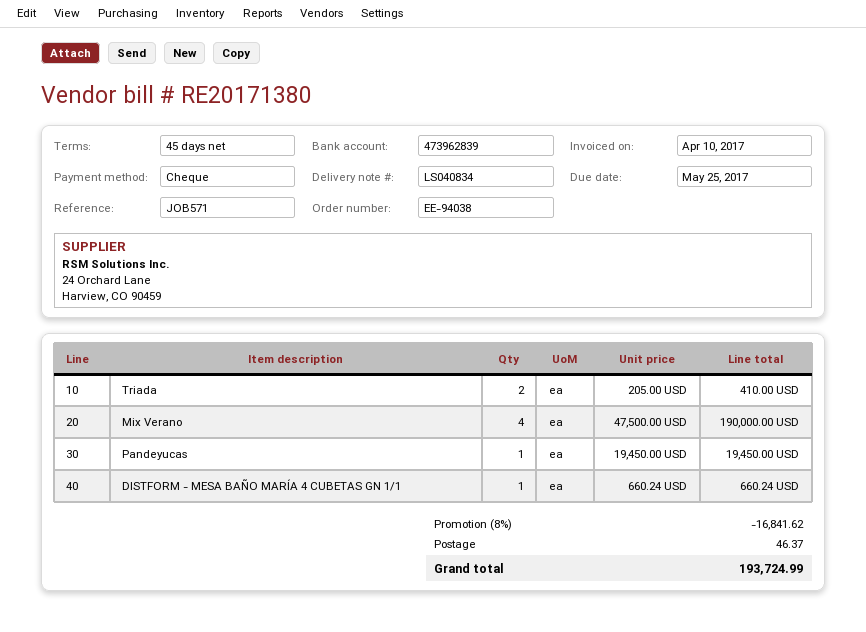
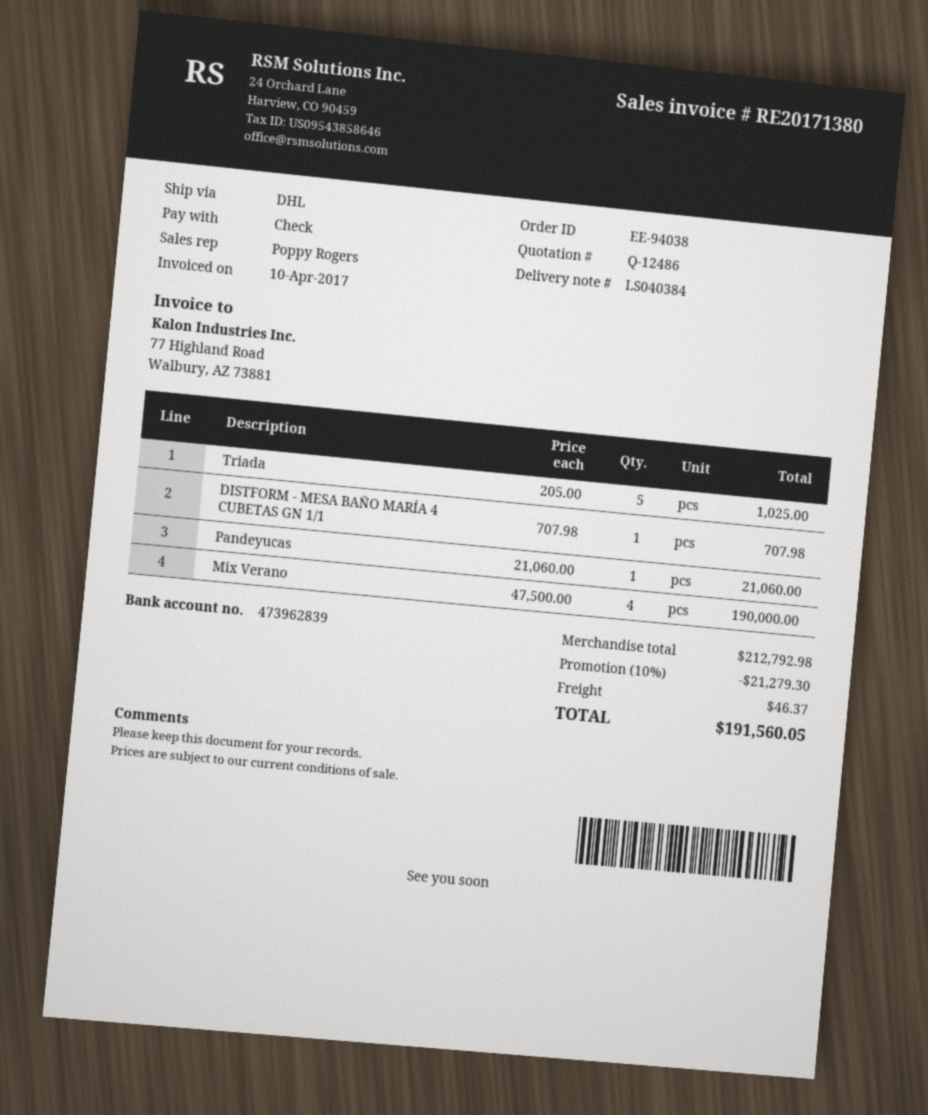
delivery note number: LS040834 -> LS040384
Triada: 2 x 205.00 = 410.00 -> 5 x 205.00 = 1025.00
Pandeyucas: 1 x 19450.00 = 19450.00 -> 1 x 21060.00 = 21060.00
DISTFORM - MESA BAÑO MARÍA 4 CUBETAS GN 1/1: 1 x 660.24 = 660.24 -> 1 x 707.98 = 707.98
discount: 8% = 16841.62 -> 10% = 21279.30
total: 193724.99 -> 191560.05

